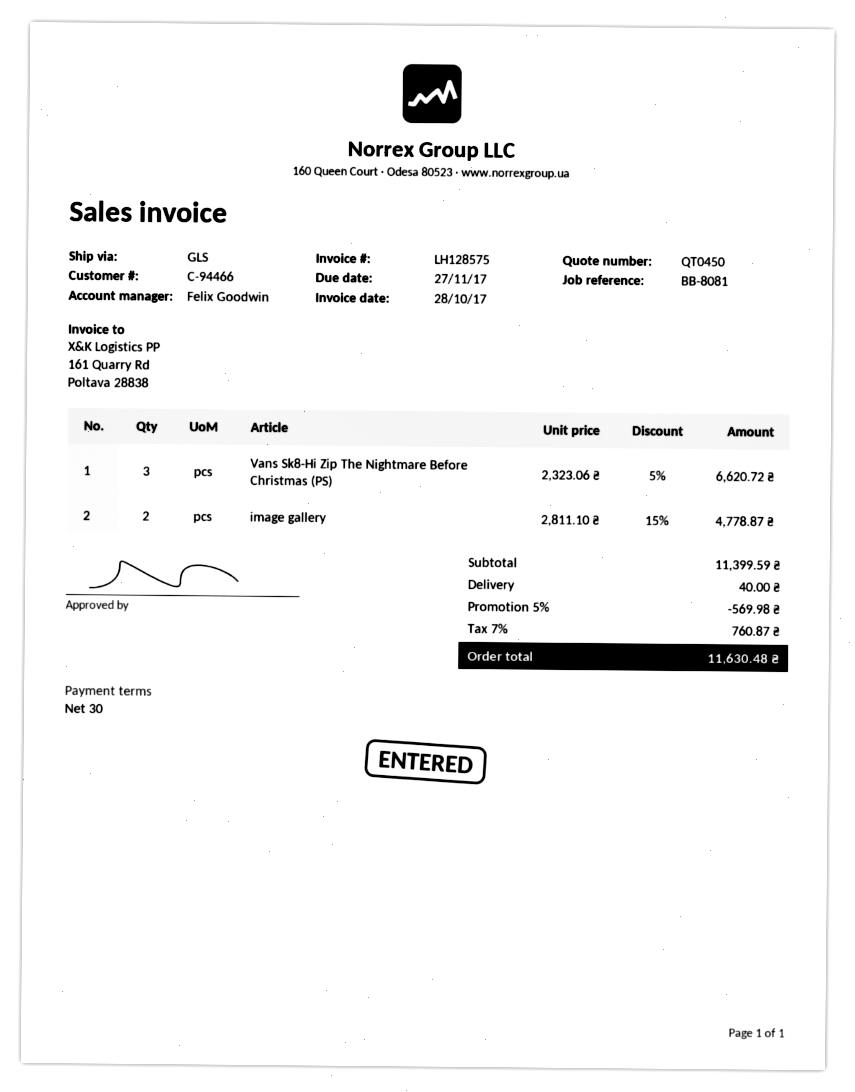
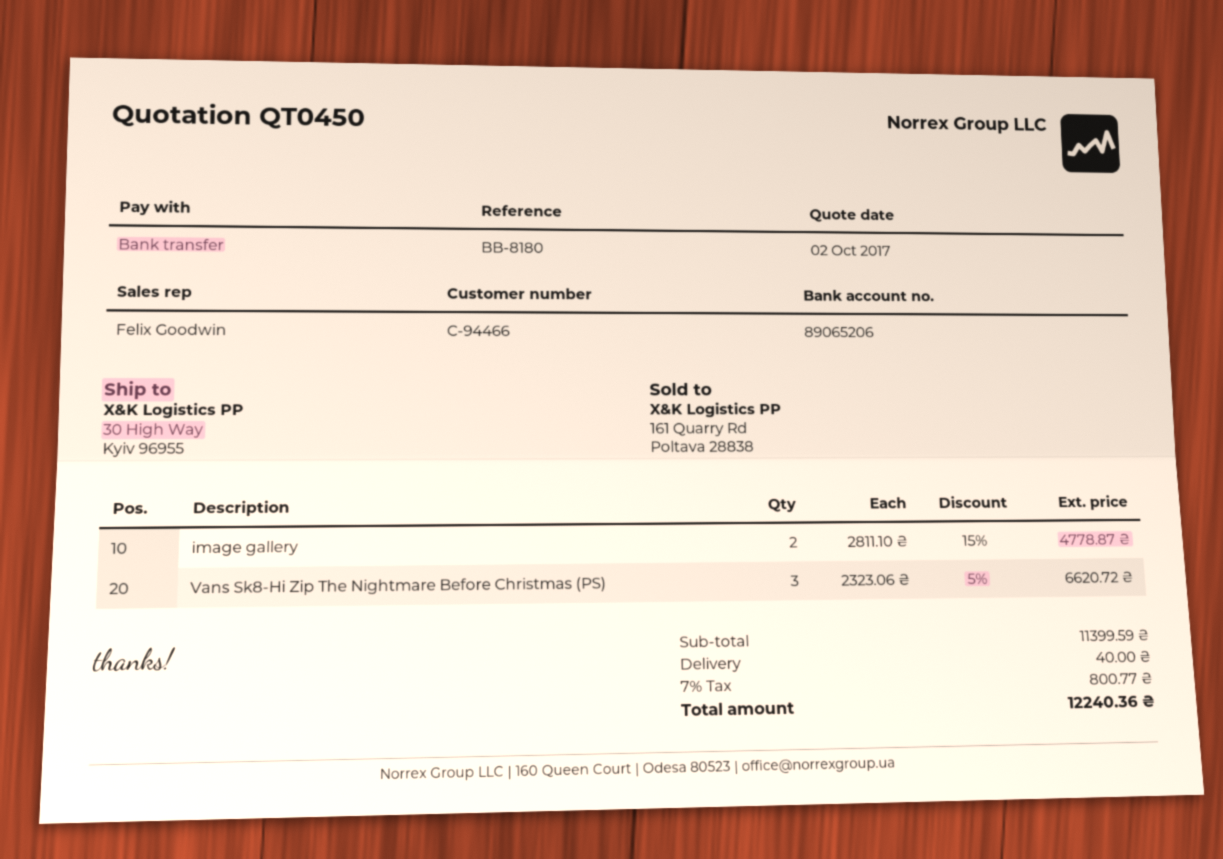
reference: BB-8081 -> BB-8180
discount: 5% = 569.98 -> none
tax: 7% = 760.87 -> 7% = 800.77
total: 11630.48 -> 12240.36

